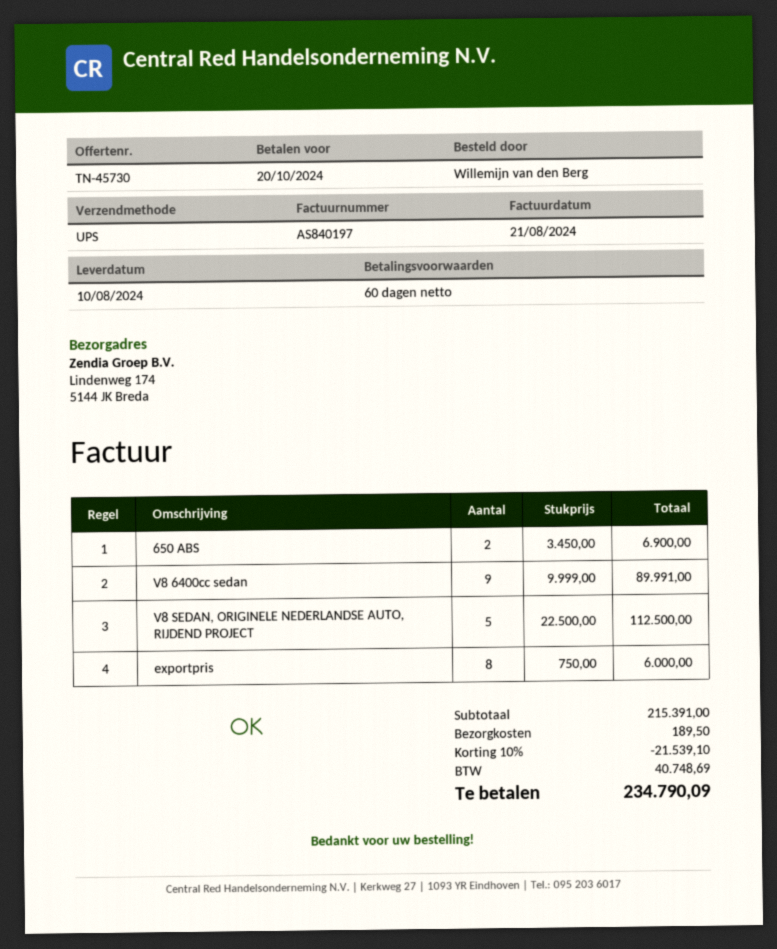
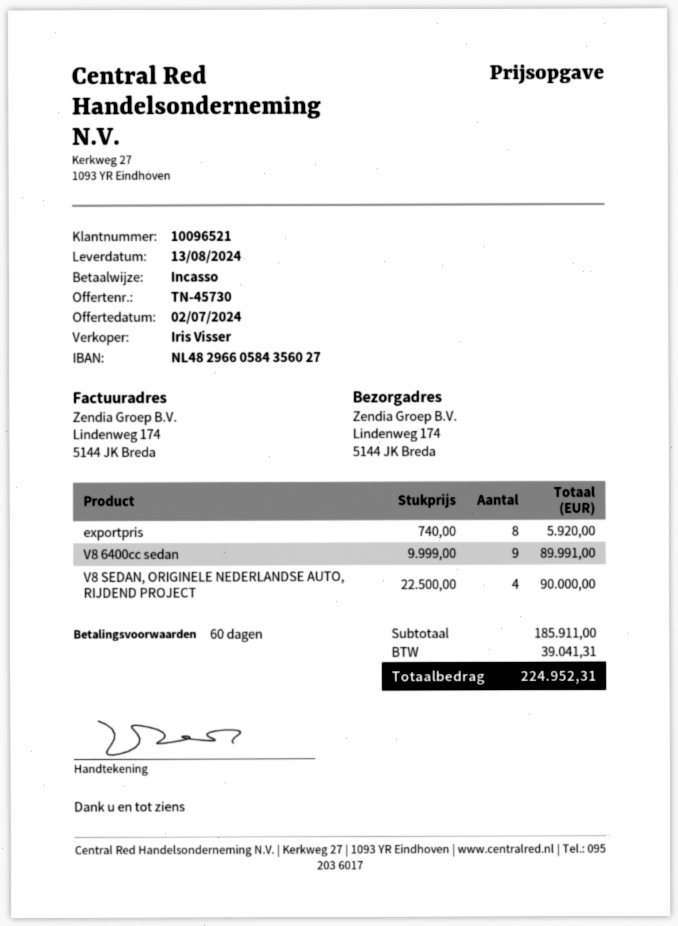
delivery date: 2024-08-10 -> 2024-08-13
650 ABS: 2 x 3450.00 = 6900.00 -> none
V8 SEDAN, ORIGINELE NEDERLANDSE AUTO, RIJDEND PROJECT: 5 x 22500.00 = 112500.00 -> 4 x 22500.00 = 90000.00
exportpris: 8 x 750.00 = 6000.00 -> 8 x 740.00 = 5920.00
subtotal: 215391.00 -> 185911.00
discount: 10% = 21539.10 -> none
shipping: 189.50 -> none
tax: 40748.69 -> 39041.31
total: 234790.09 -> 224952.31

